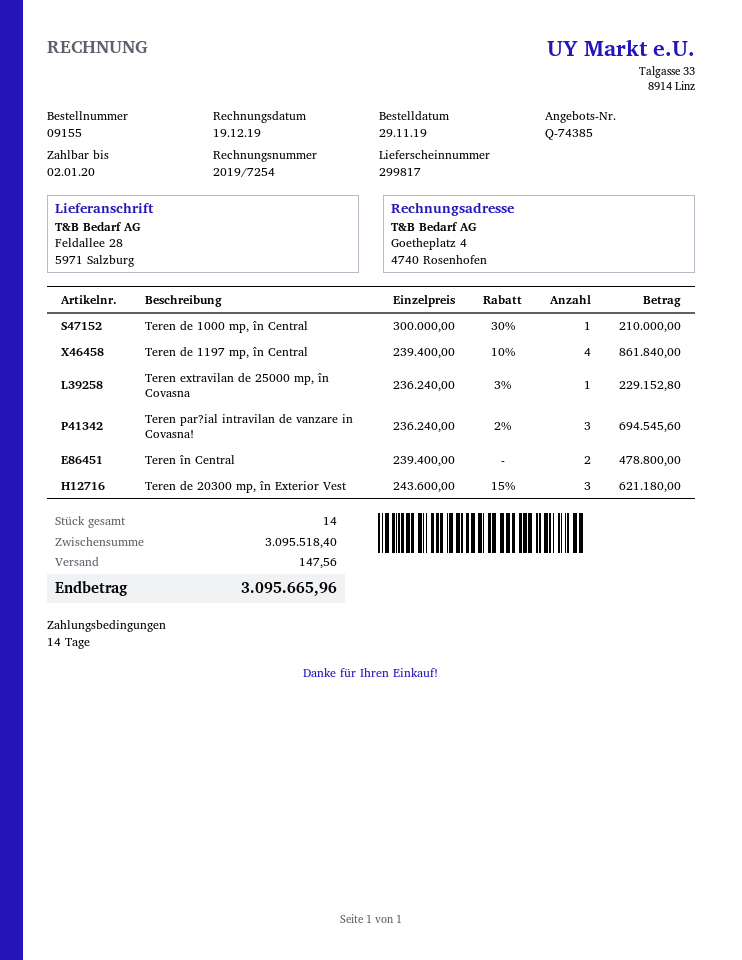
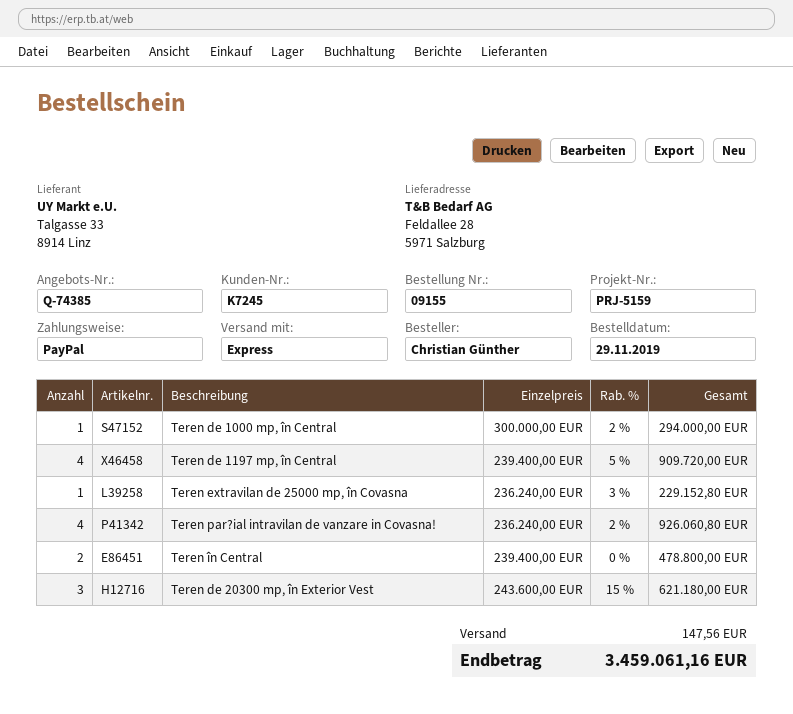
Teren de 1000 mp, în Central: 1 x 300000.00 - 30% = 210000.00 -> 1 x 300000.00 - 2% = 294000.00
Teren de 1197 mp, în Central: 4 x 239400.00 - 10% = 861840.00 -> 4 x 239400.00 - 5% = 909720.00
Teren par?ial intravilan de vanzare in Covasna!: 3 x 236240.00 - 2% = 694545.60 -> 4 x 236240.00 - 2% = 926060.80
total: 3095665.96 -> 3459061.16

